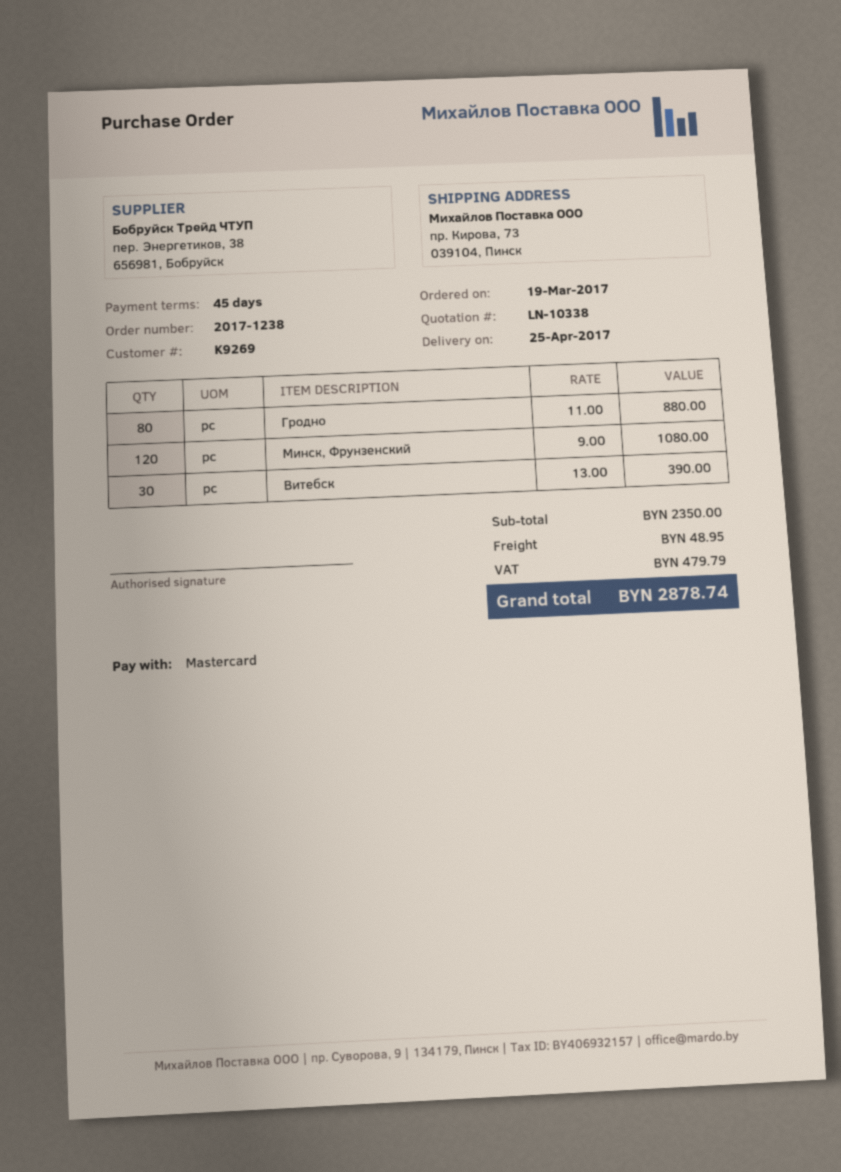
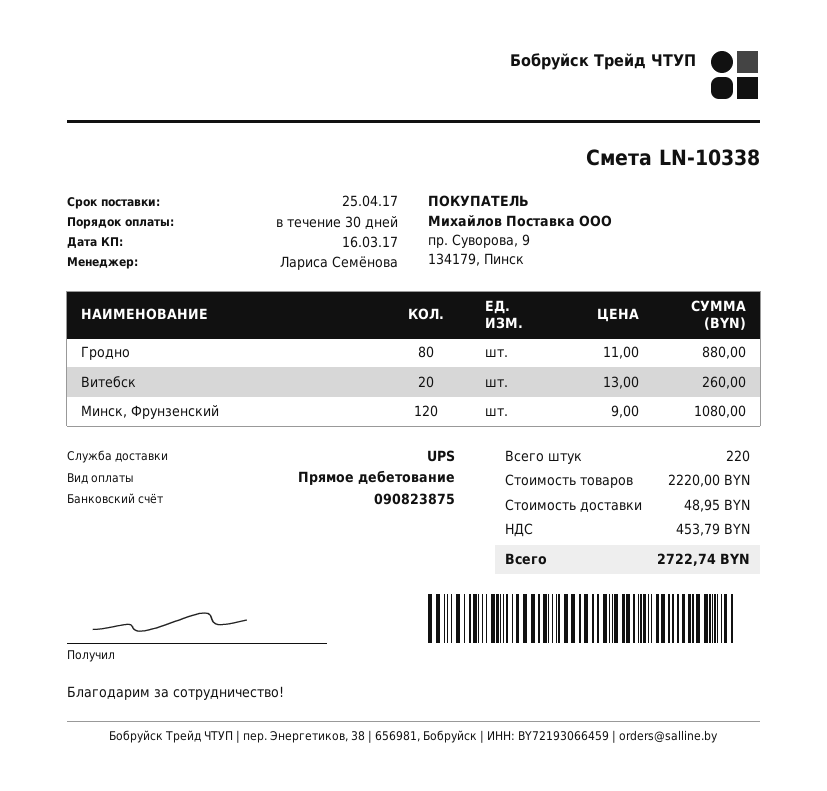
payment terms: 45 days -> 30 days
payment method: Mastercard -> direct debit
Витебск: 30 x 13.00 = 390.00 -> 20 x 13.00 = 260.00
subtotal: 2350.00 -> 2220.00
tax: 479.79 -> 453.79
total: 2878.74 -> 2722.74

